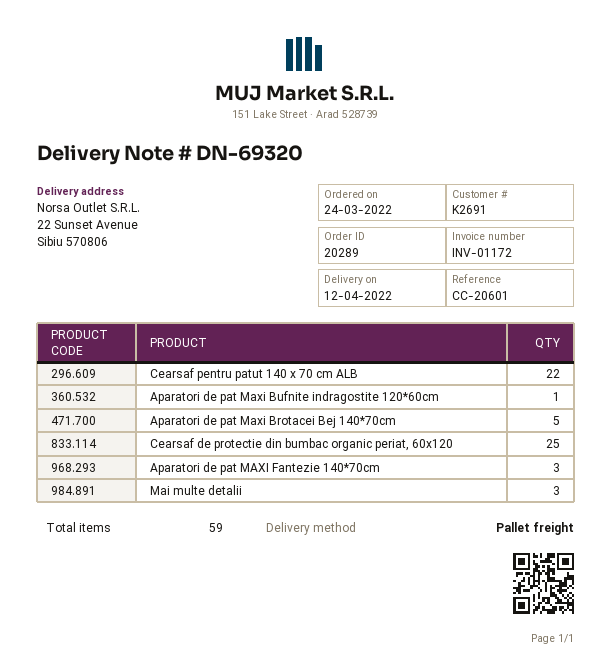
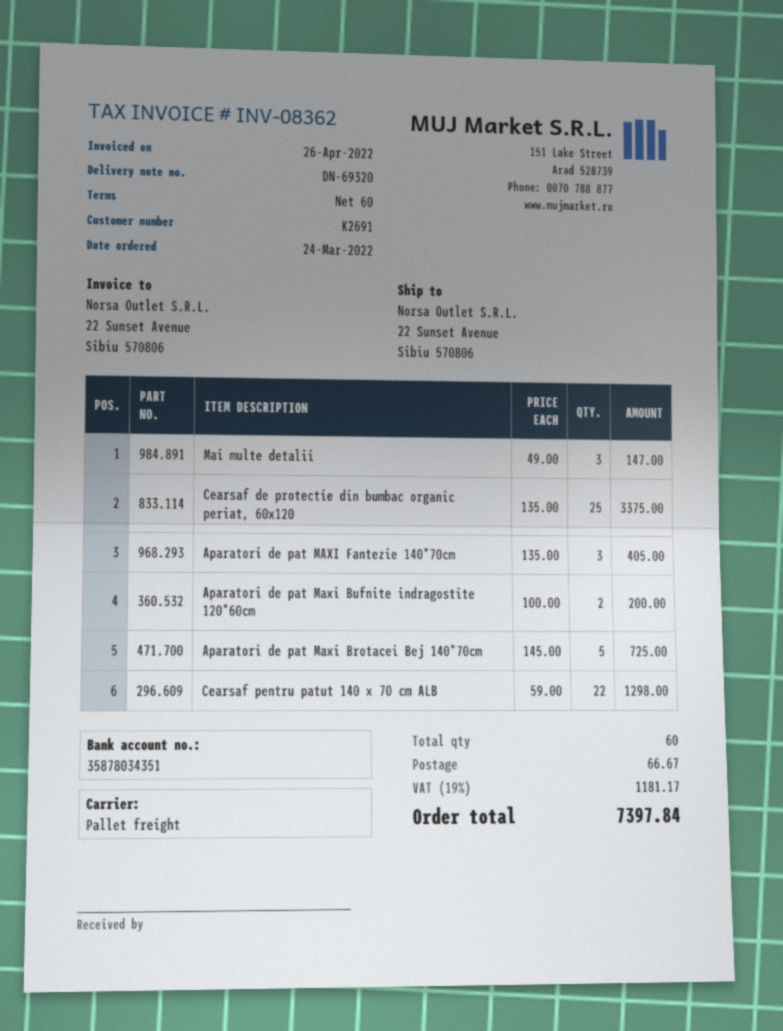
invoice number: INV-01172 -> INV-08362
Aparatori de pat Maxi Bufnite indragostite 120*60cm: 1 -> 2
total quantity: 59 -> 60

